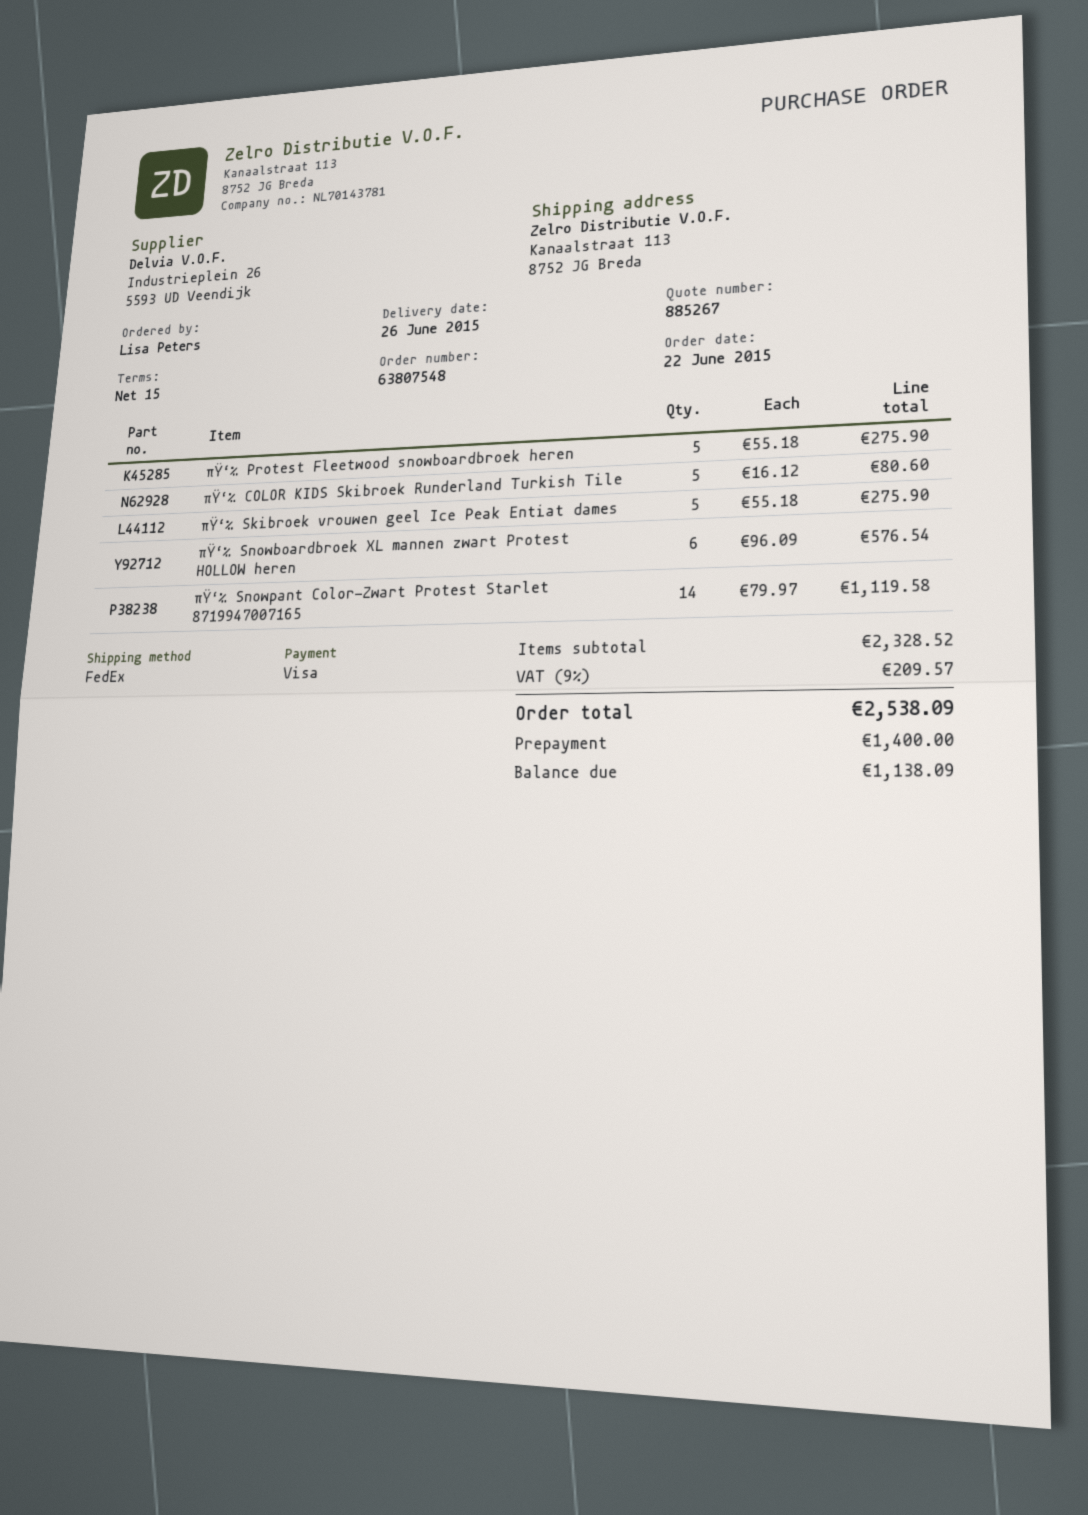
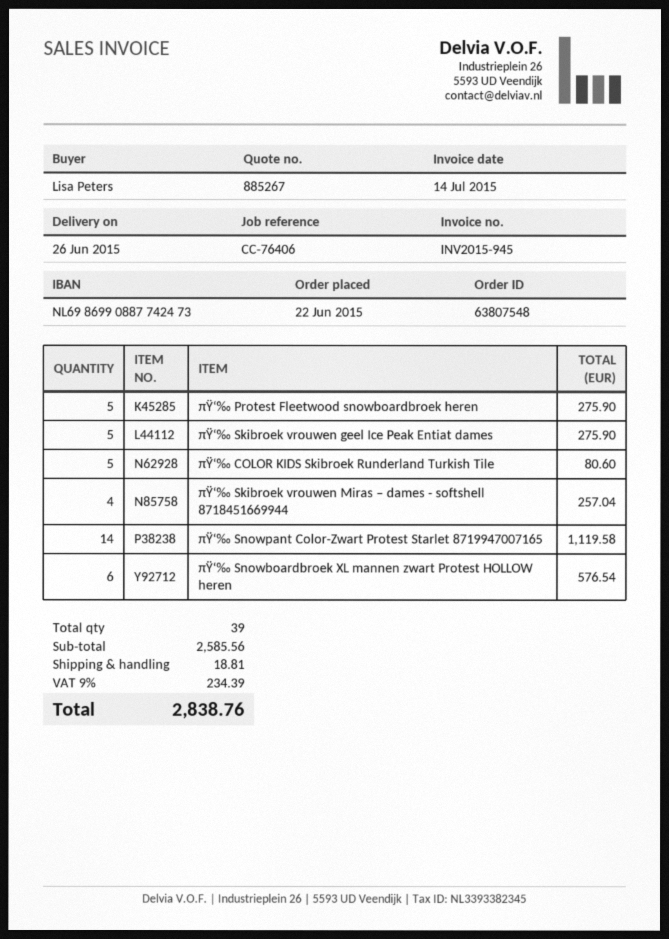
πŸ‘‰ Skibroek vrouwen Miras – dames - softshell 8718451669944: none -> 4 for 257.04
subtotal: 2328.52 -> 2585.56
shipping: none -> 18.81
tax: 9% = 209.57 -> 9% = 234.39
total: 2538.09 -> 2838.76

